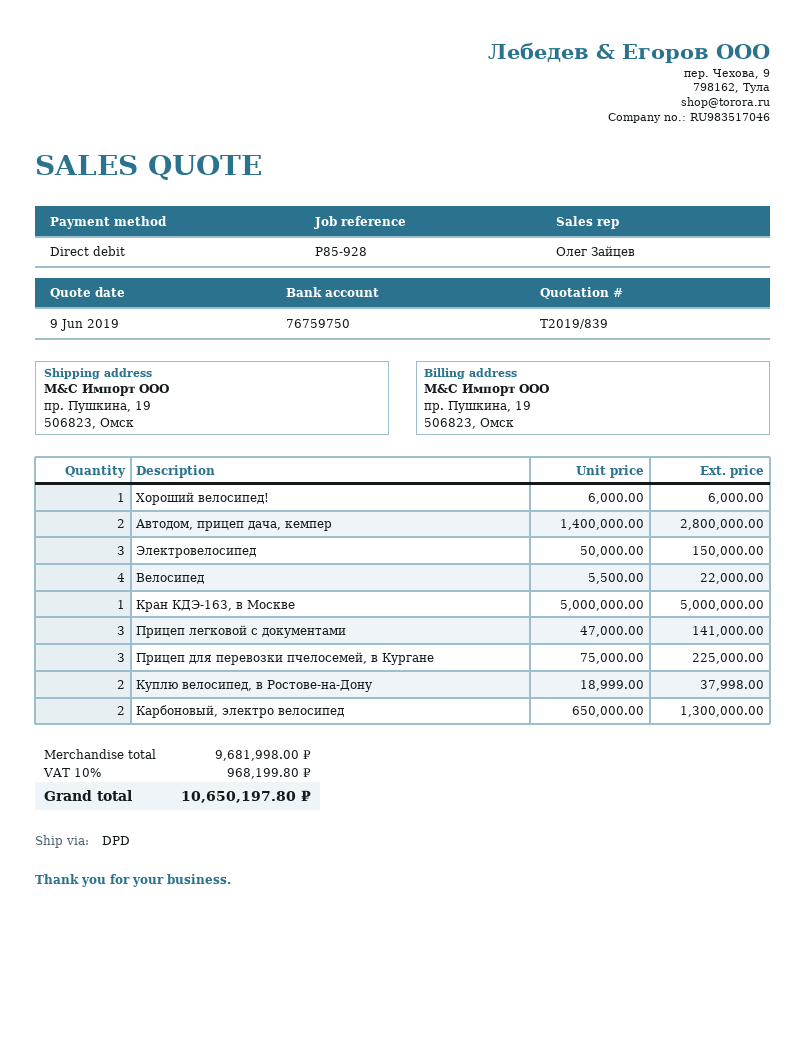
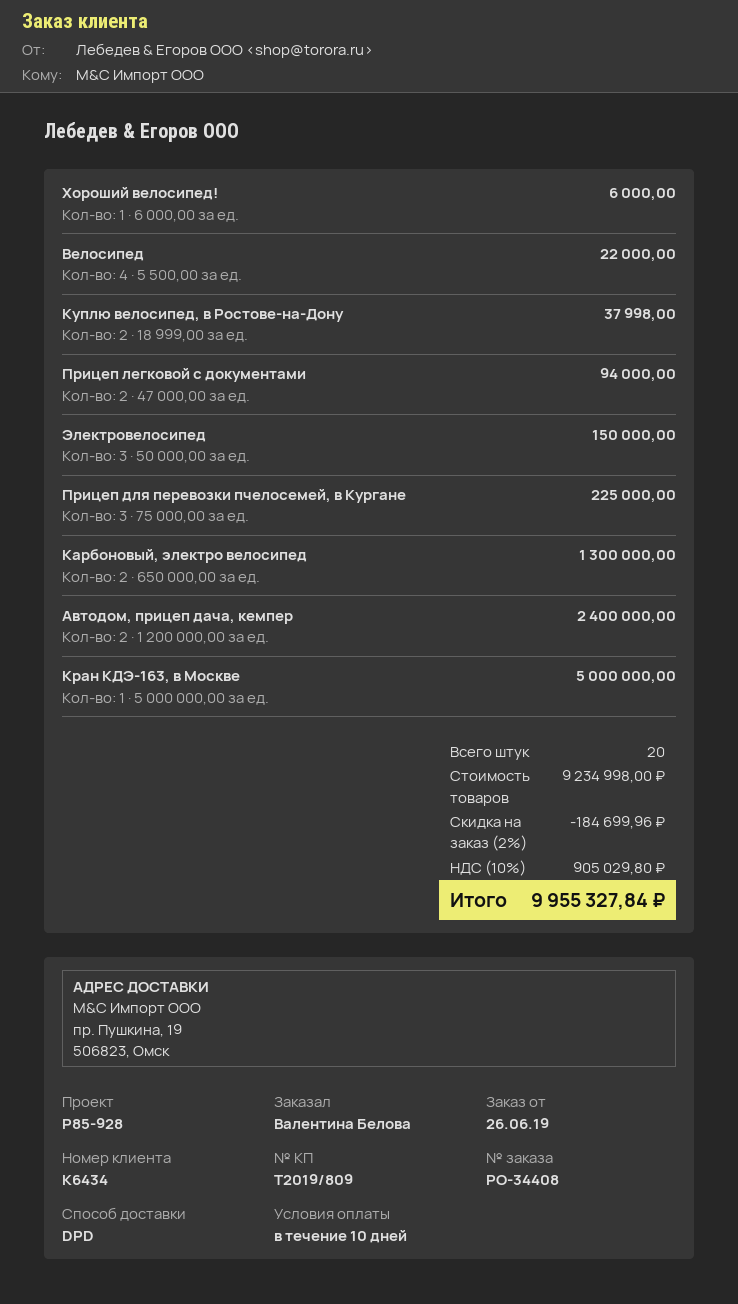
quote number: T2019/839 -> T2019/809
Автодом, прицеп дача, кемпер: 2 x 1400000.00 = 2800000.00 -> 2 x 1200000.00 = 2400000.00
Прицеп легковой с документами: 3 x 47000.00 = 141000.00 -> 2 x 47000.00 = 94000.00
subtotal: 9681998.00 -> 9234998.00
discount: none -> 2% = 184699.96
tax: 10% = 968199.80 -> 10% = 905029.80
total: 10650197.80 -> 9955327.84

